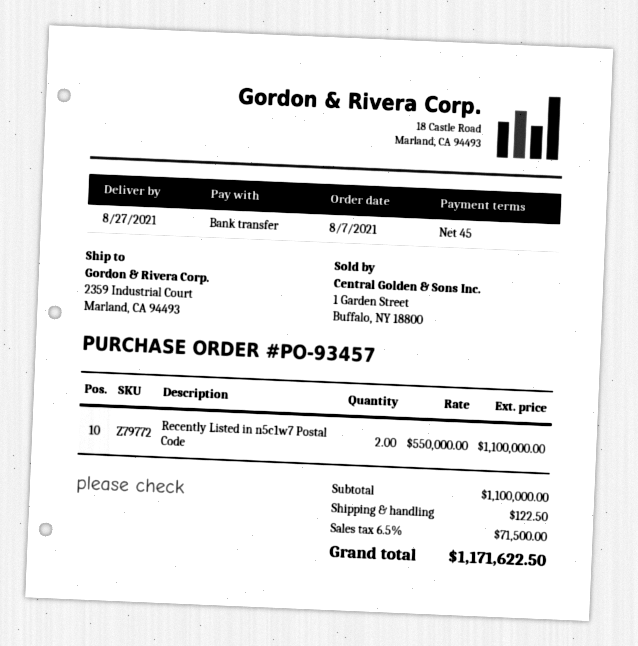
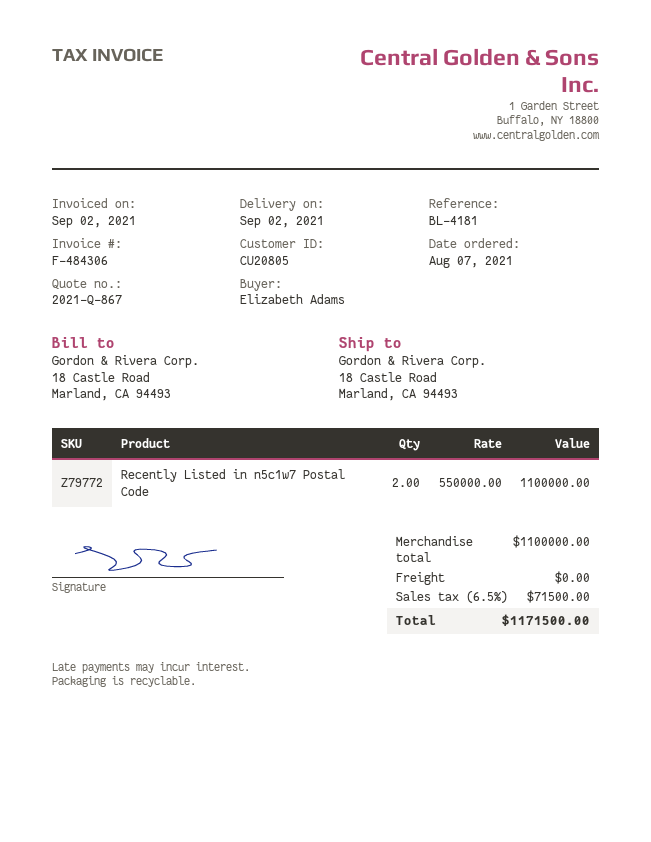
delivery date: 2021-08-27 -> 2021-09-02
ship to: 2359 Industrial Court, Marland, CA 94493 -> 18 Castle Road, Marland, CA 94493
shipping: 122.50 -> 0.00
total: 1171622.50 -> 1171500.00

